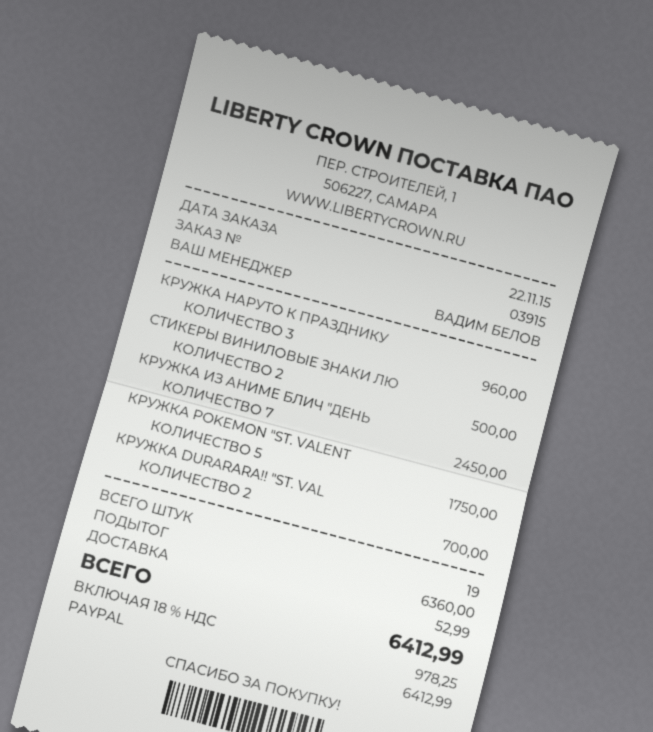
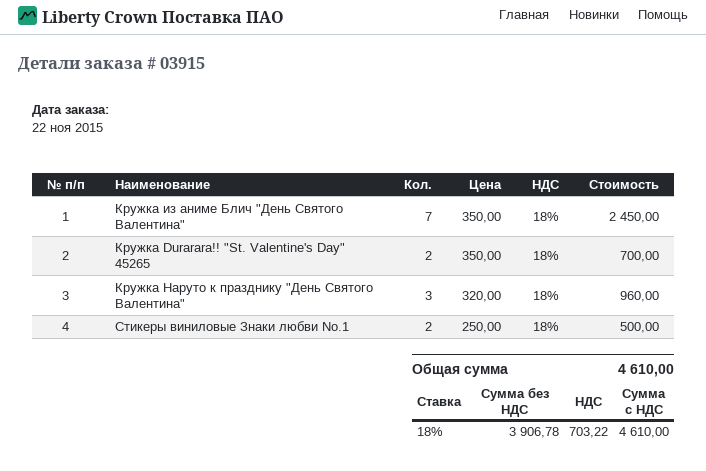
КРУЖКА POKEMON "ST. VALENT: 5 for 1750.00 -> none
shipping: 52.99 -> none
tax: 18% = 978.25 -> 18% = 703.22
total: 6412.99 -> 4610.00

